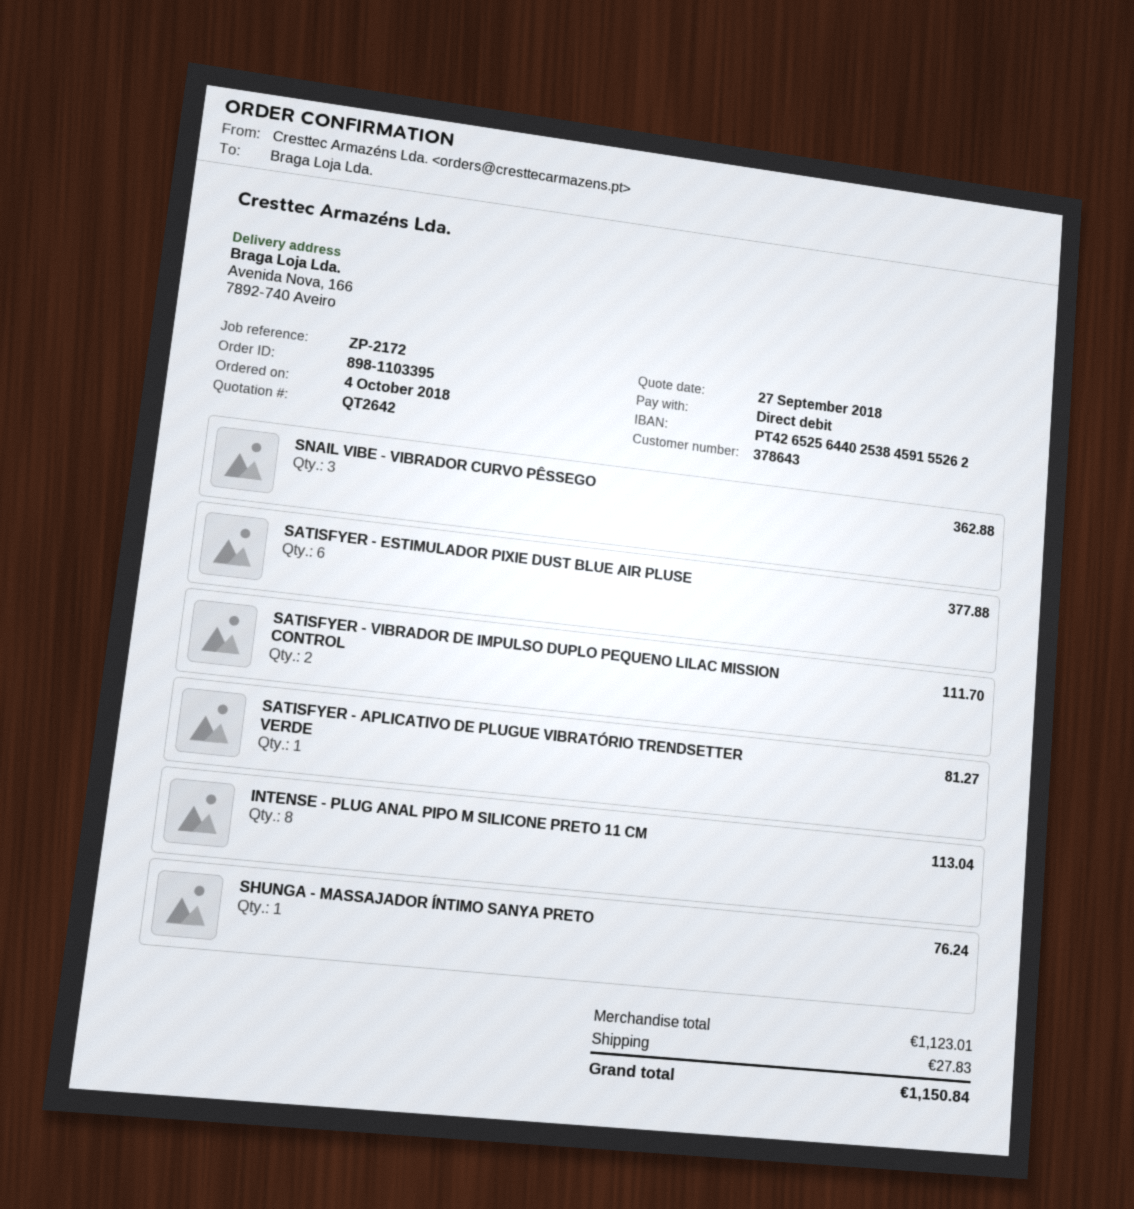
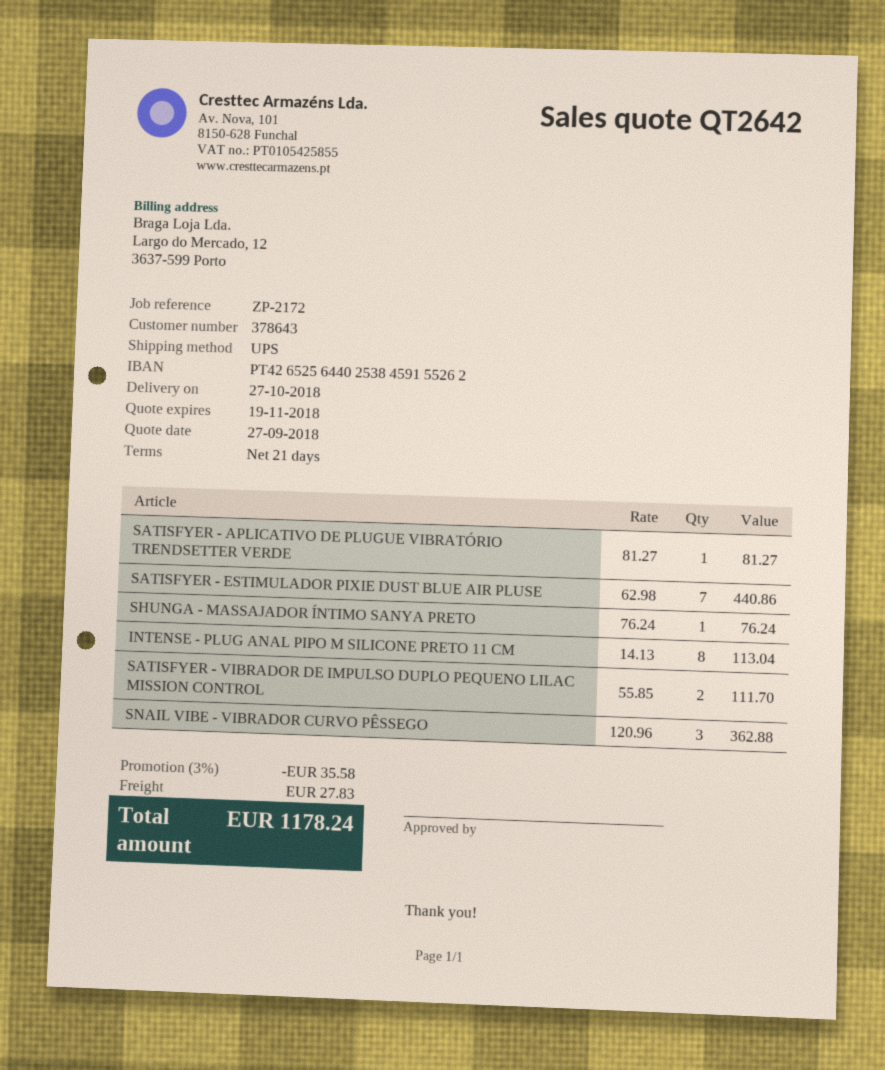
SATISFYER - ESTIMULADOR PIXIE DUST BLUE AIR PLUSE: 6 for 377.88 -> 7 for 440.86
discount: none -> 3% = 35.58
total: 1150.84 -> 1178.24

